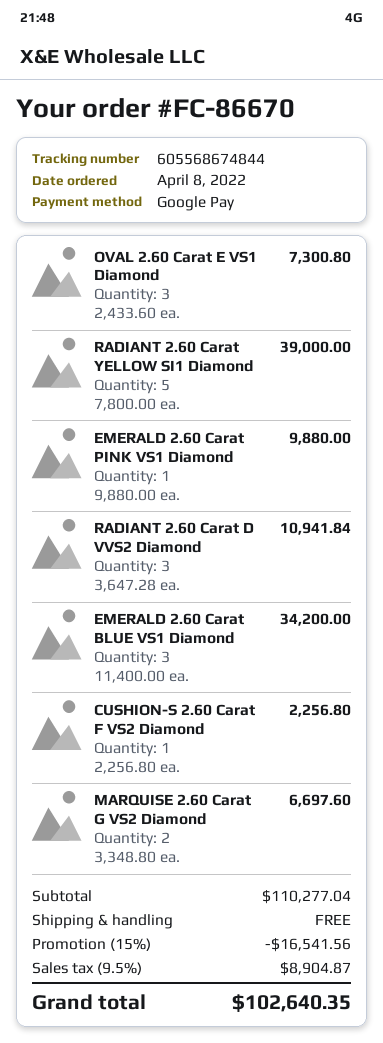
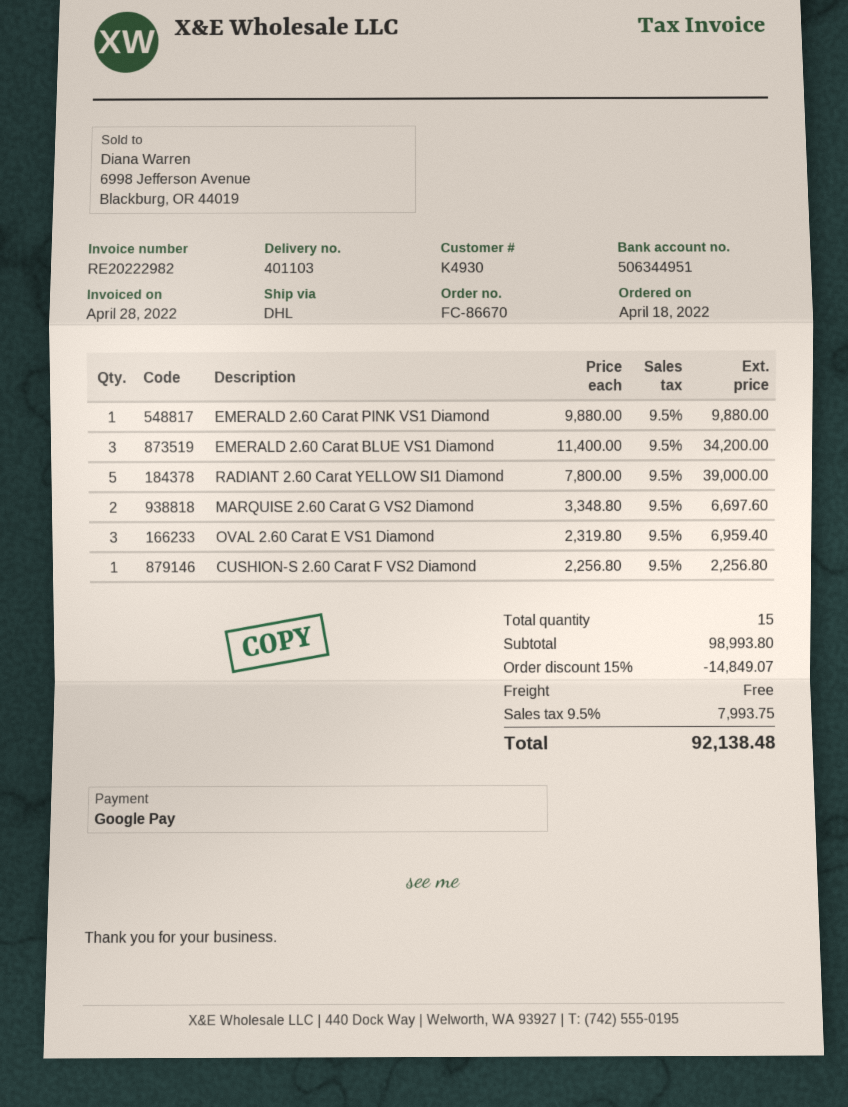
order date: 2022-04-08 -> 2022-04-18
OVAL 2.60 Carat E VS1 Diamond: 3 x 2433.60 = 7300.80 -> 3 x 2319.80 = 6959.40
RADIANT 2.60 Carat D VVS2 Diamond: 3 x 3647.28 = 10941.84 -> none
subtotal: 110277.04 -> 98993.80
discount: 15% = 16541.56 -> 15% = 14849.07
tax: 9.5% = 8904.87 -> 9.5% = 7993.75
total: 102640.35 -> 92138.48

